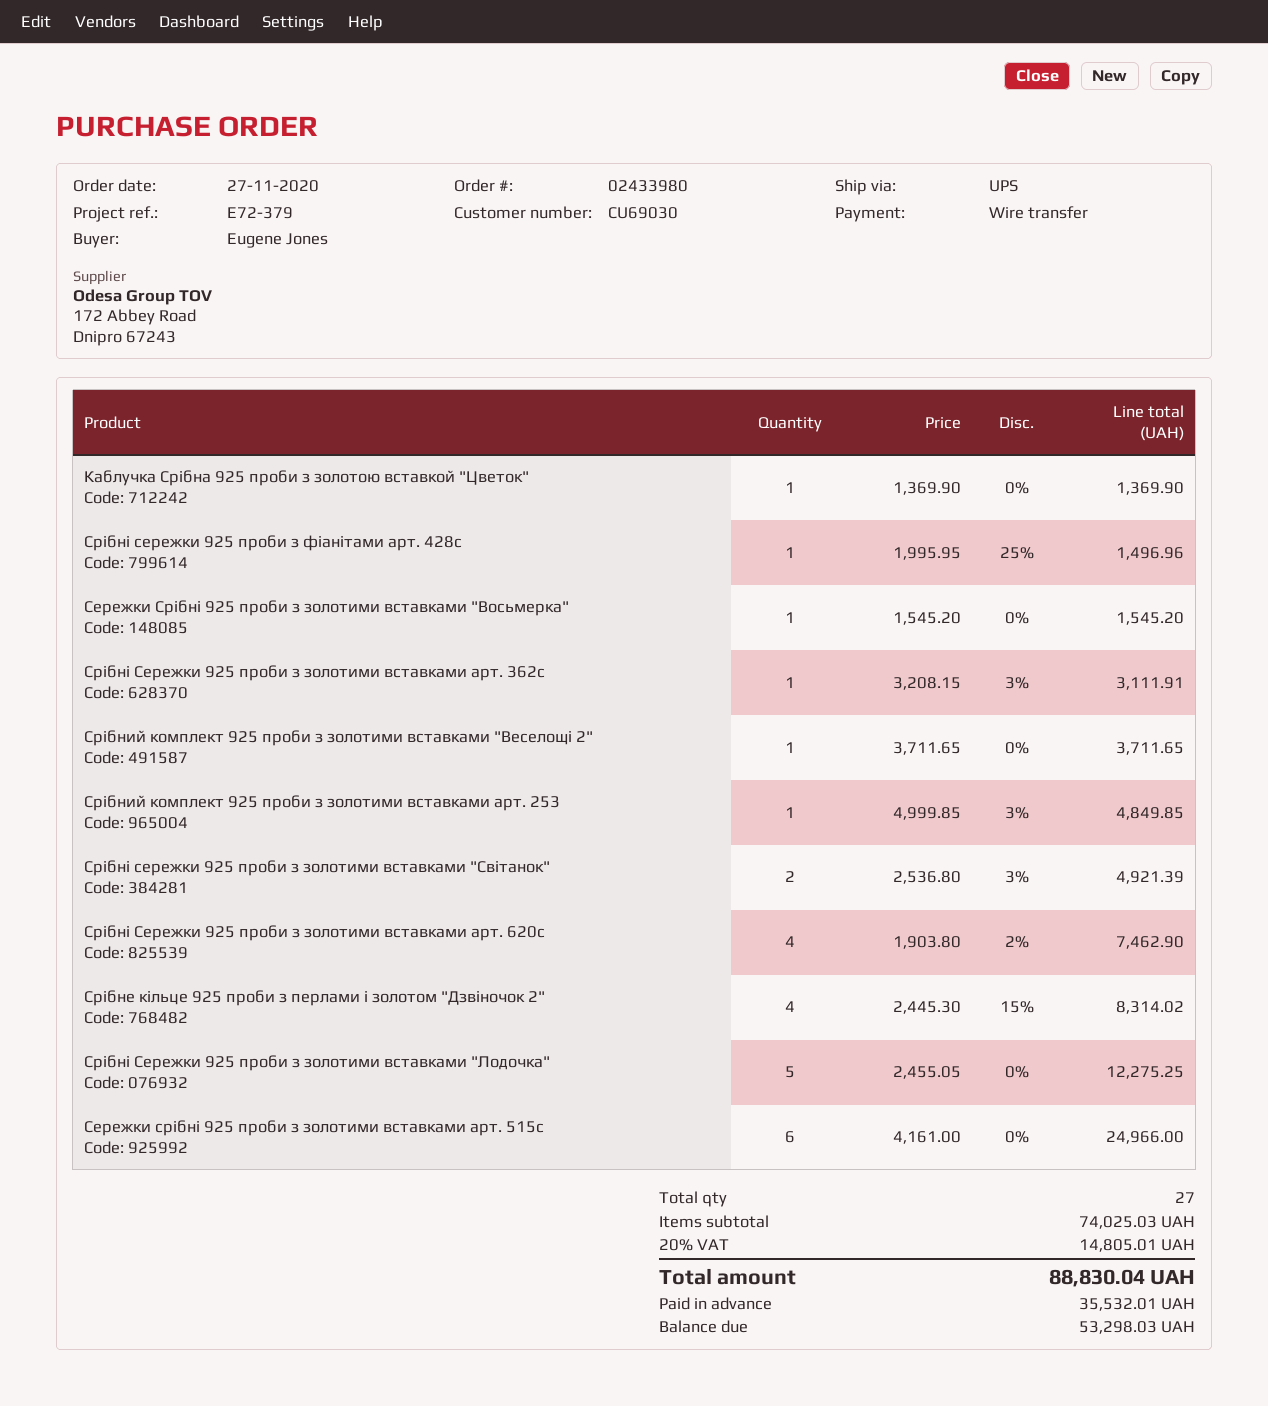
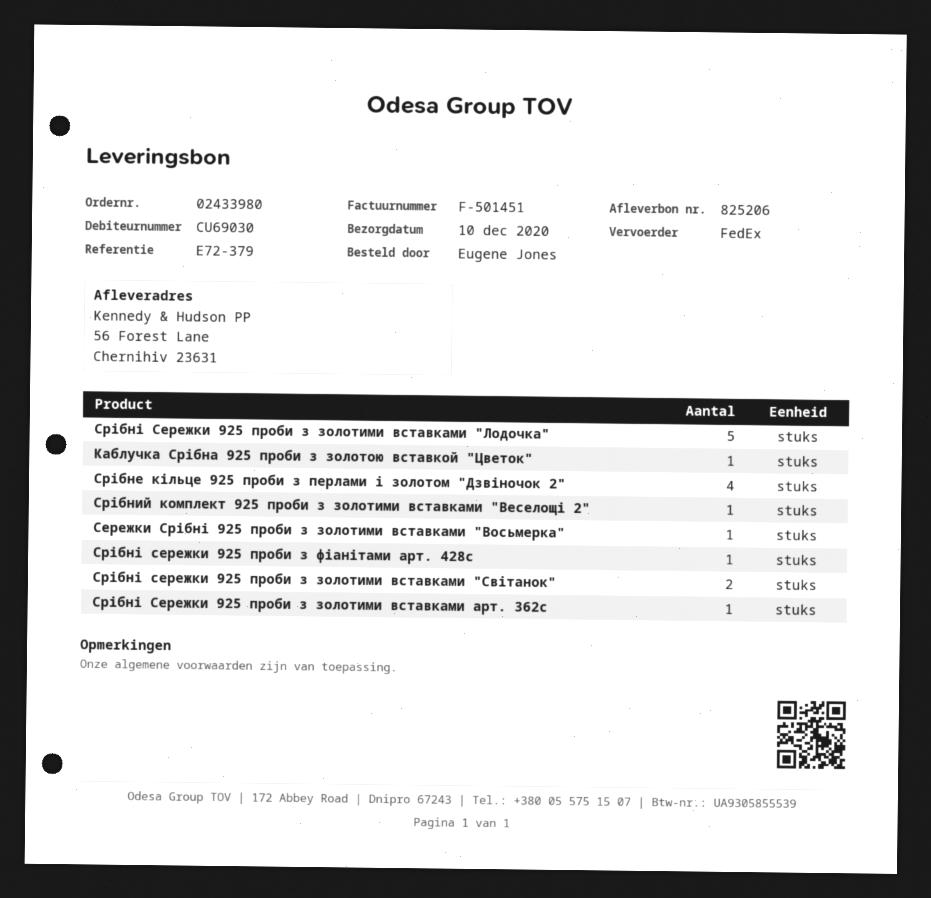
shipping method: UPS -> FedEx
Срібний комплект 925 проби з золотими вставками арт. 253: 1 -> none
Срібні Сережки 925 проби з золотими вставками арт. 620с: 4 -> none
Сережки срібні 925 проби з золотими вставками арт. 515с: 6 -> none

